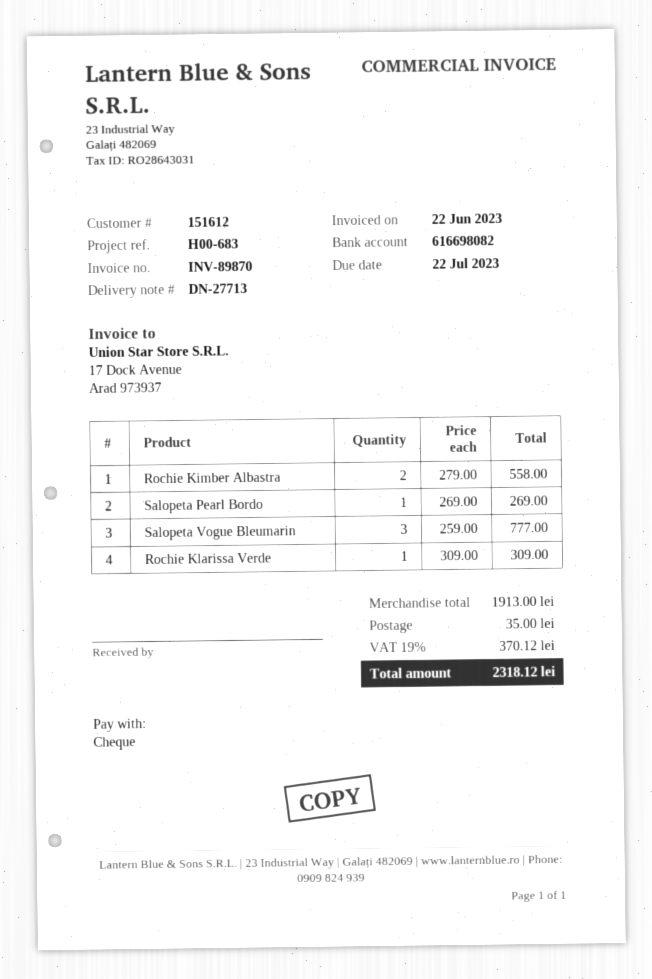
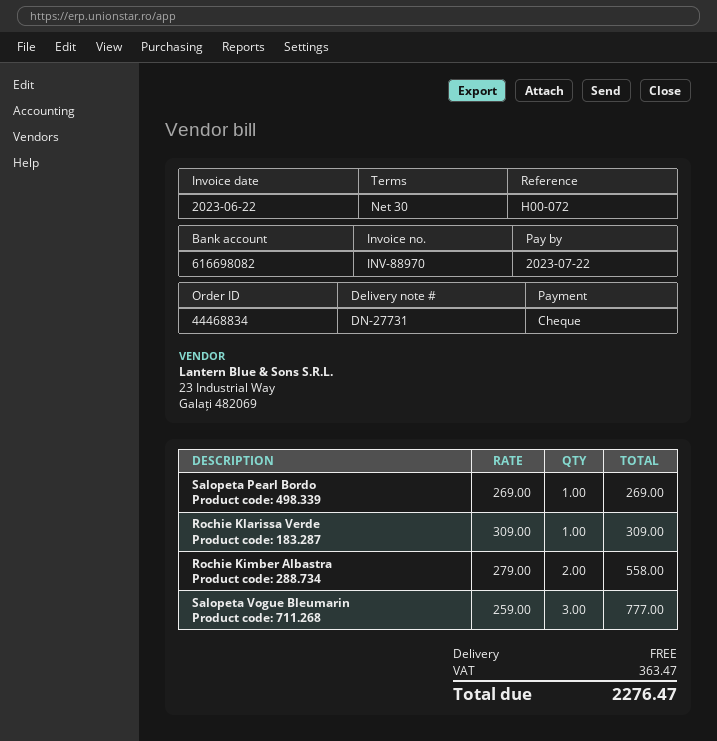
delivery note number: DN-27713 -> DN-27731
invoice number: INV-89870 -> INV-88970
reference: H00-683 -> H00-072
shipping: 35.00 -> 0.00
tax: 370.12 -> 363.47
total: 2318.12 -> 2276.47

